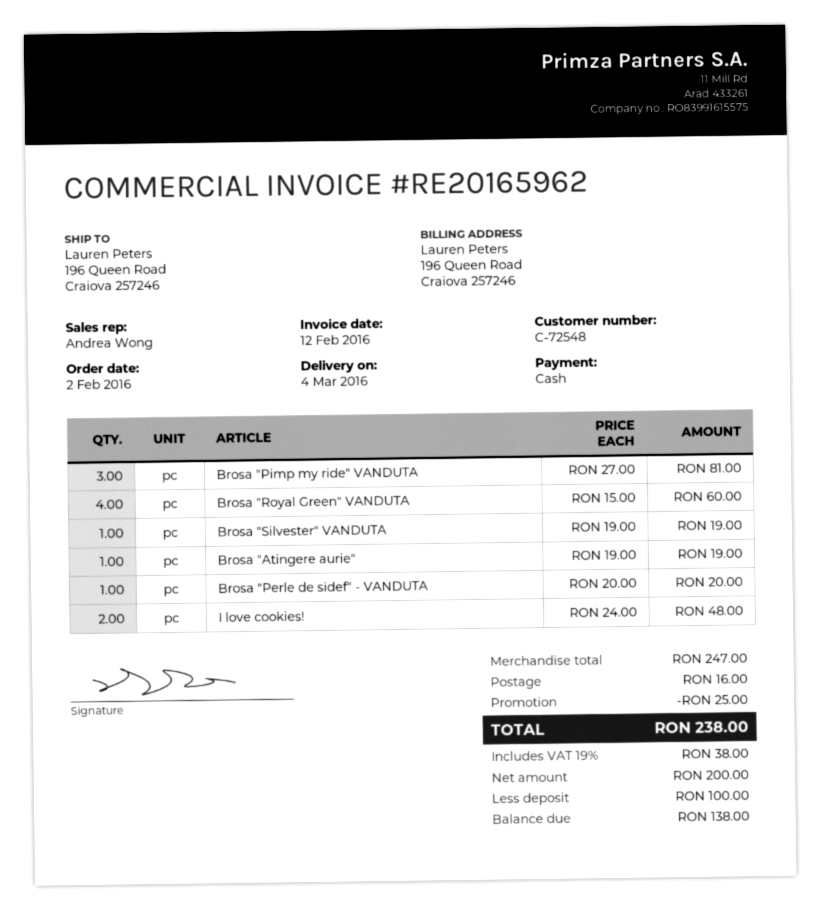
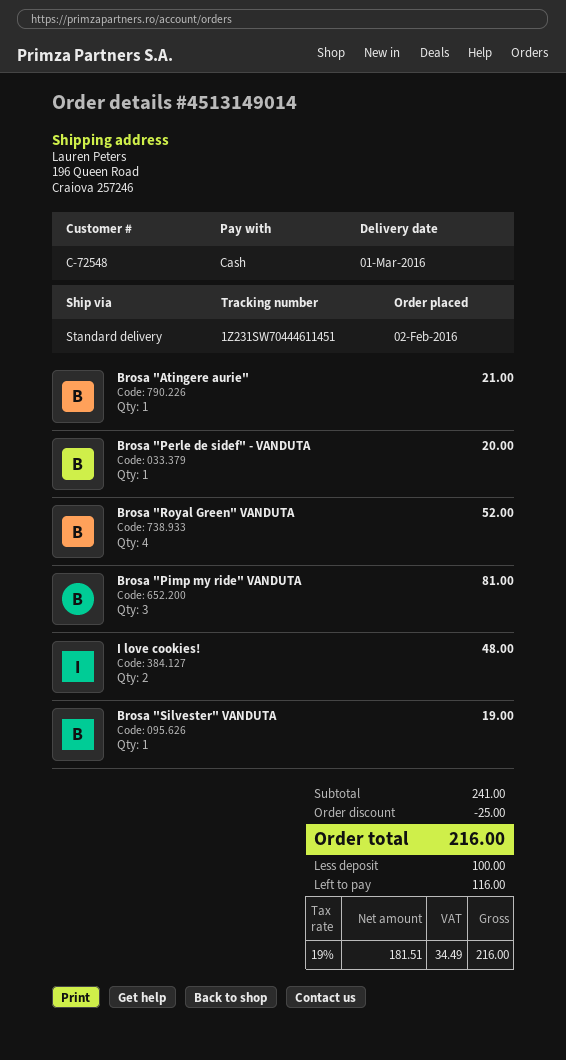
delivery date: 2016-03-04 -> 2016-03-01
Brosa "Royal Green" VANDUTA: 4 for 60.00 -> 4 for 52.00
Brosa "Atingere aurie": 1 for 19.00 -> 1 for 21.00
subtotal: 247.00 -> 241.00
shipping: 16.00 -> none
net: 200.00 -> 181.51
tax: 19% = 38.00 -> 19% = 34.49
total: 238.00 -> 216.00
balance: 138.00 -> 116.00

